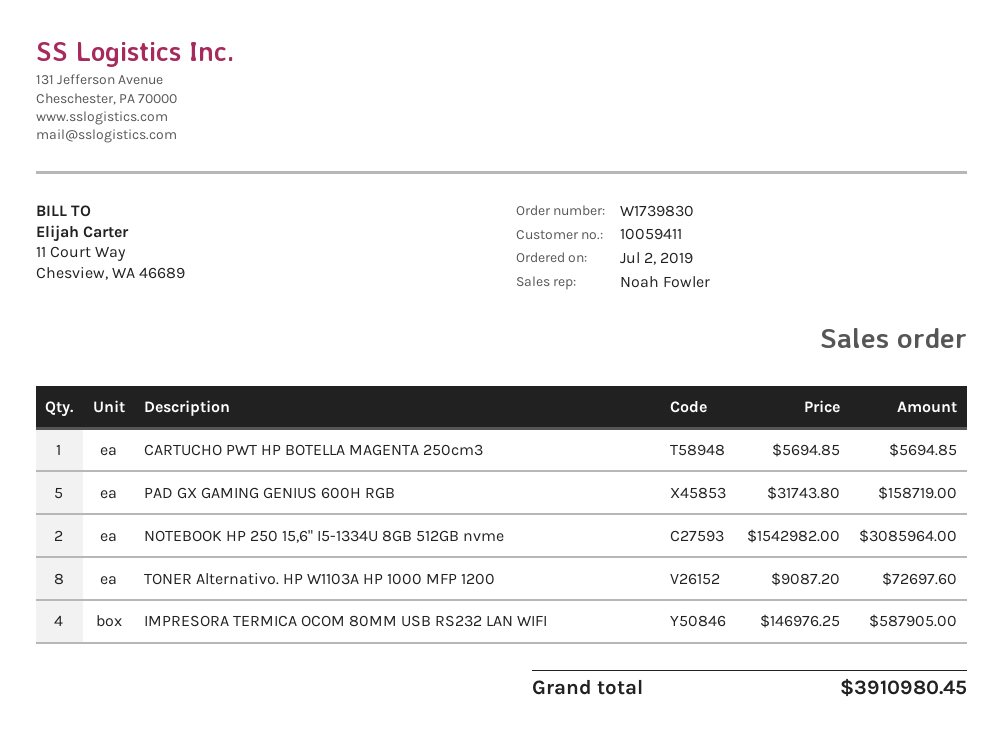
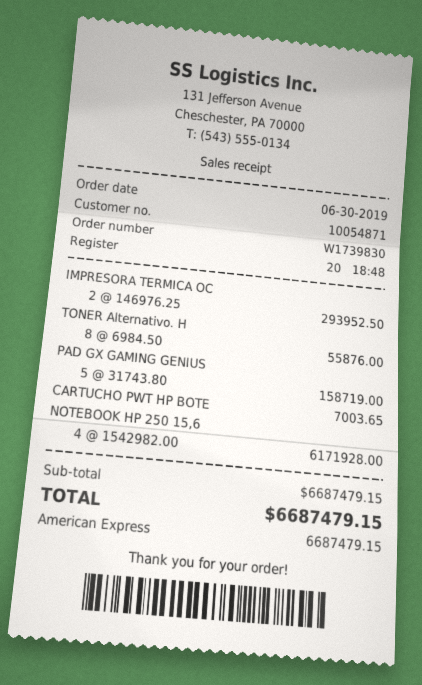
order date: 2019-07-02 -> 2019-06-30
customer number: 10059411 -> 10054871
CARTUCHO PWT HP BOTELLA MAGENTA 250cm3: 1 x 5694.85 = 5694.85 -> 1 x 7003.65 = 7003.65
NOTEBOOK HP 250 15,6" I5-1334U 8GB 512GB nvme: 2 x 1542982.00 = 3085964.00 -> 4 x 1542982.00 = 6171928.00
TONER Alternativo. HP W1103A HP 1000 MFP 1200: 8 x 9087.20 = 72697.60 -> 8 x 6984.50 = 55876.00
IMPRESORA TERMICA OCOM 80MM USB RS232 LAN WIFI: 4 x 146976.25 = 587905.00 -> 2 x 146976.25 = 293952.50
total: 3910980.45 -> 6687479.15

